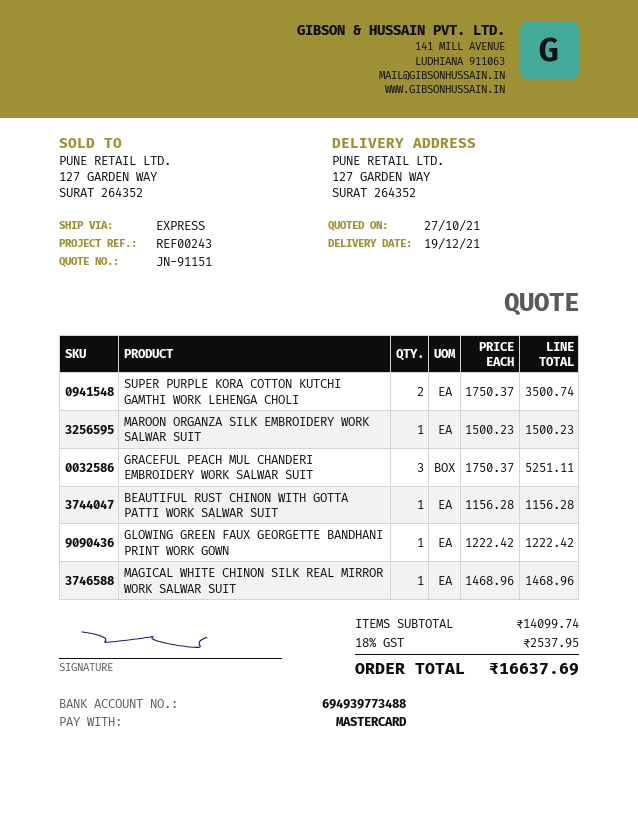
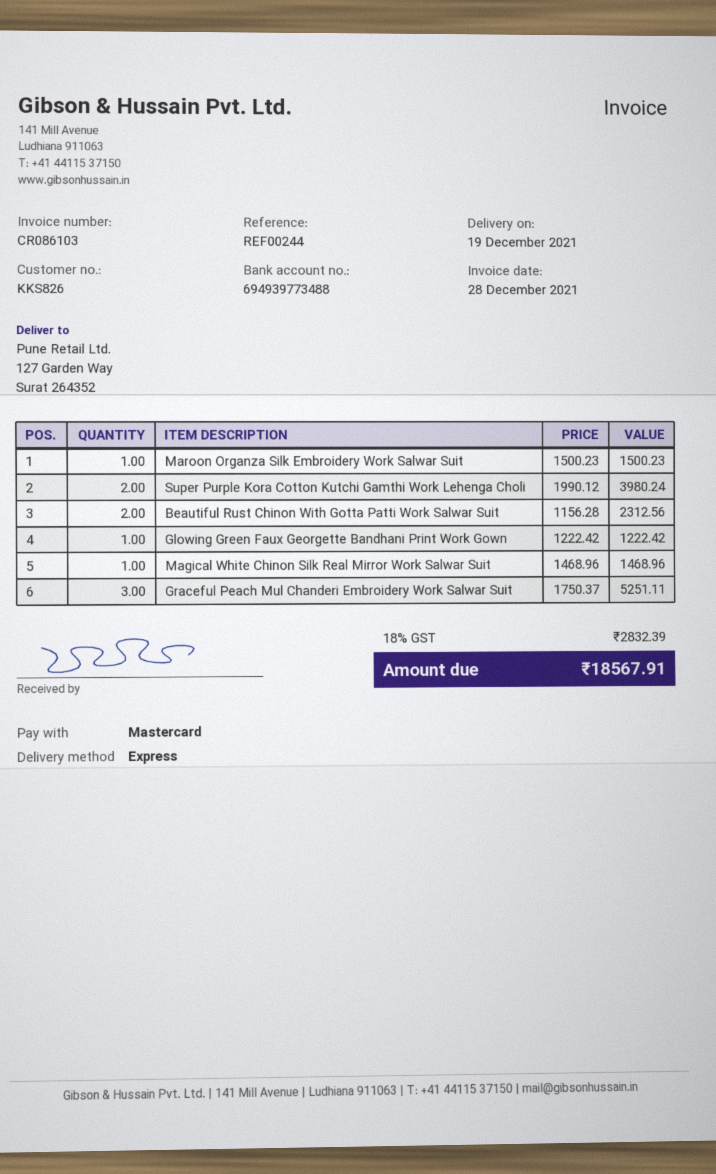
reference: REF00243 -> REF00244
SUPER PURPLE KORA COTTON KUTCHI GAMTHI WORK LEHENGA CHOLI: 2 x 1750.37 = 3500.74 -> 2 x 1990.12 = 3980.24
BEAUTIFUL RUST CHINON WITH GOTTA PATTI WORK SALWAR SUIT: 1 x 1156.28 = 1156.28 -> 2 x 1156.28 = 2312.56
tax: 18% = 2537.95 -> 18% = 2832.39
total: 16637.69 -> 18567.91

